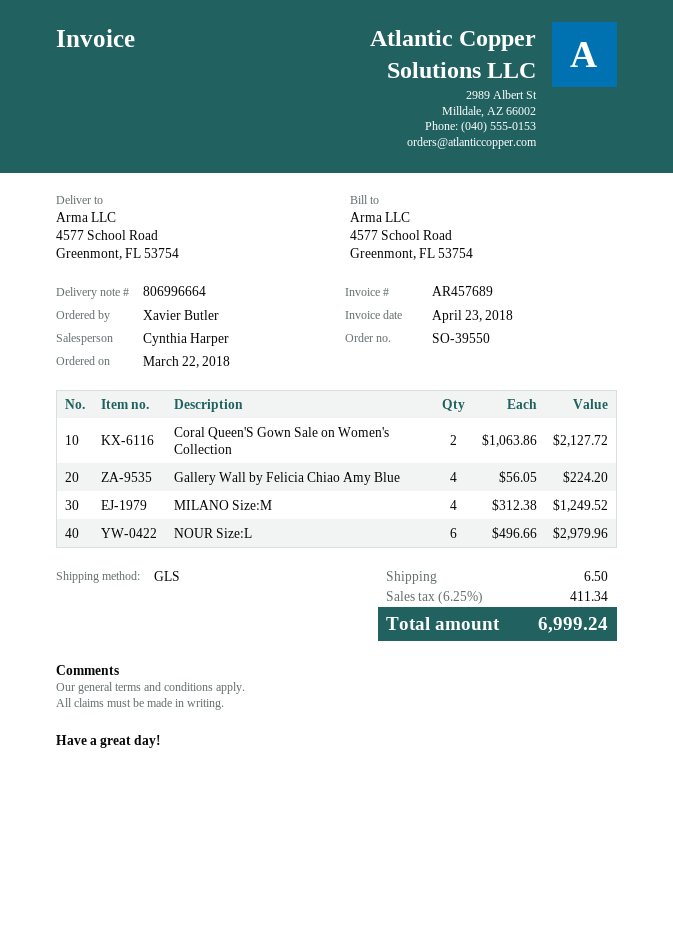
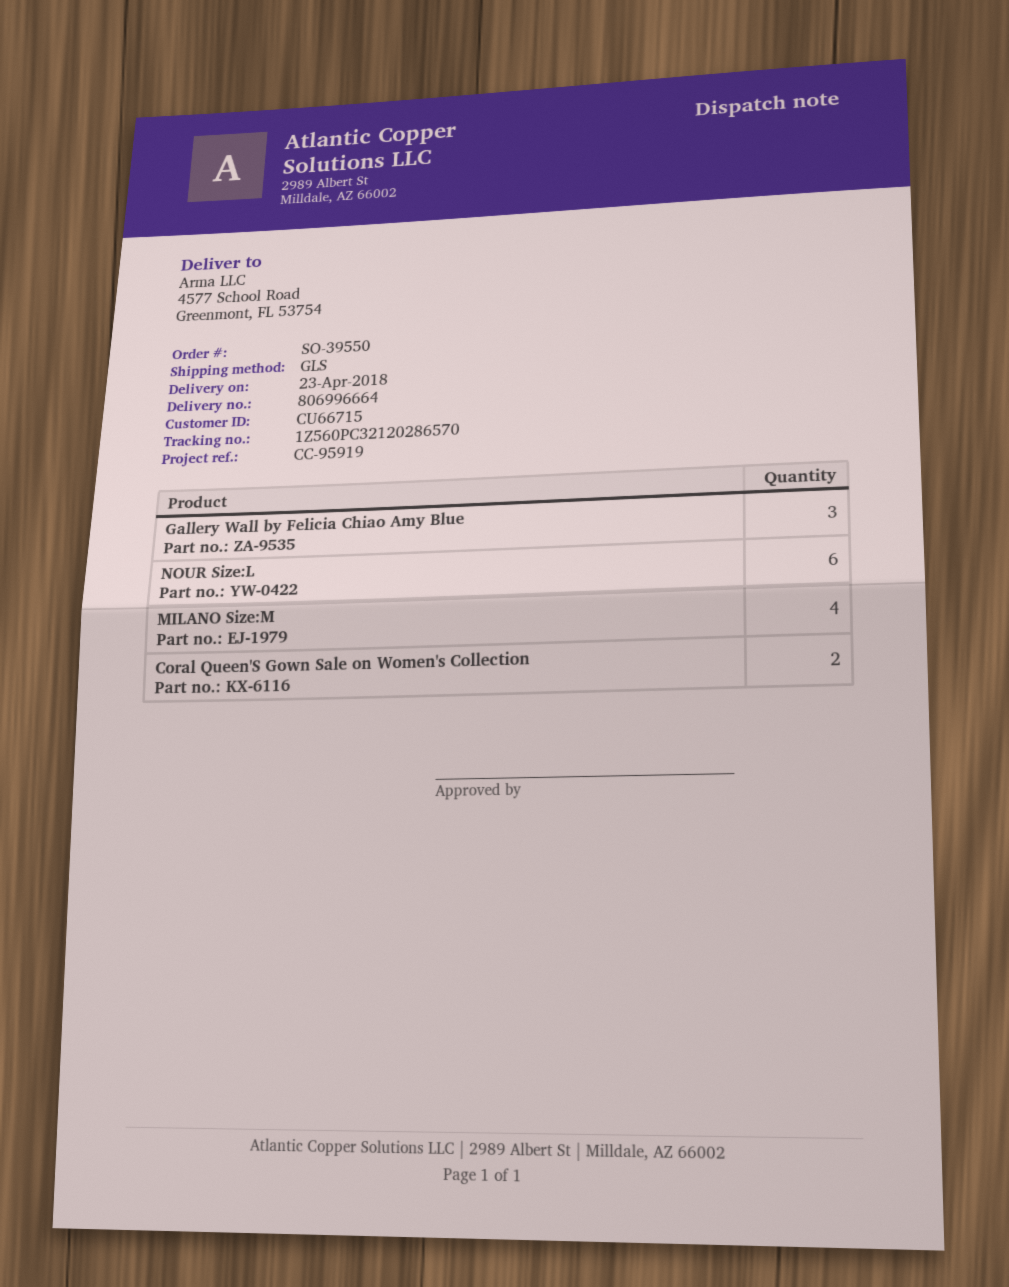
Gallery Wall by Felicia Chiao Amy Blue: 4 -> 3

